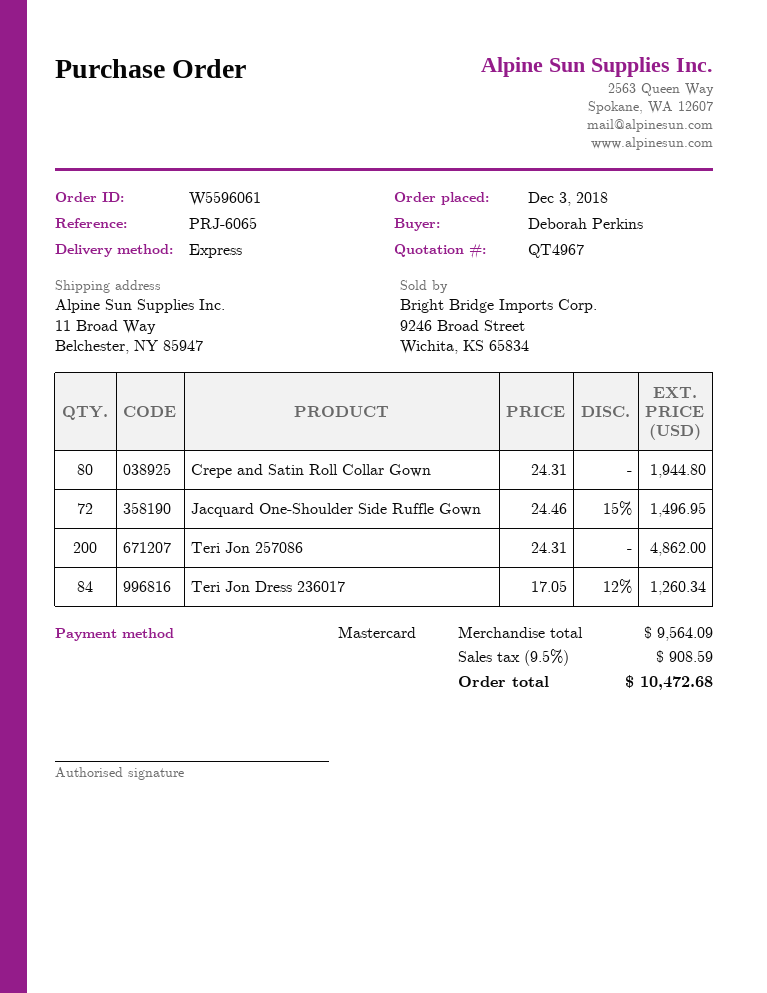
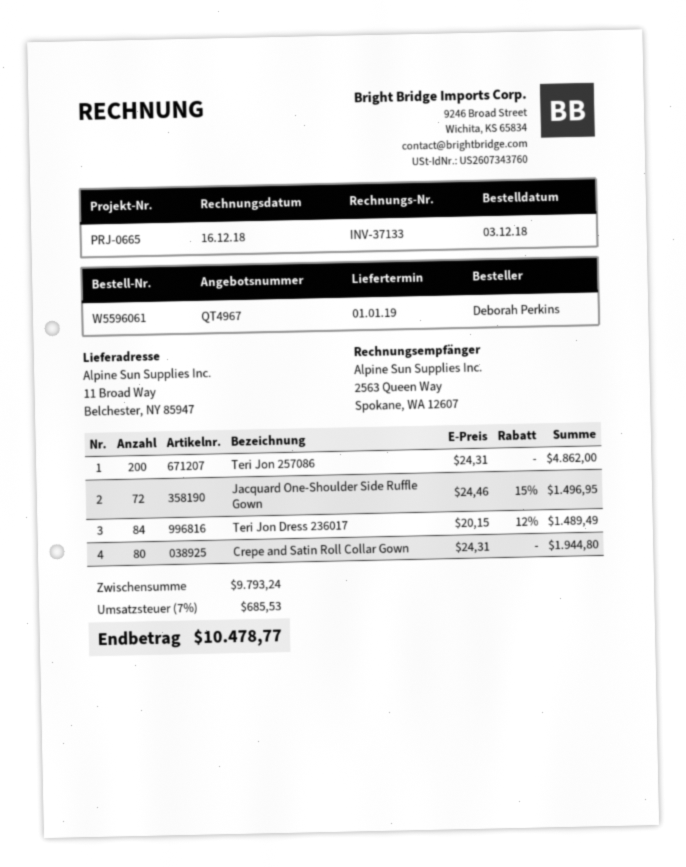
reference: PRJ-6065 -> PRJ-0665
Teri Jon Dress 236017: 84 x 17.05 - 12% = 1260.34 -> 84 x 20.15 - 12% = 1489.49
subtotal: 9564.09 -> 9793.24
tax: 9.5% = 908.59 -> 7% = 685.53
total: 10472.68 -> 10478.77

